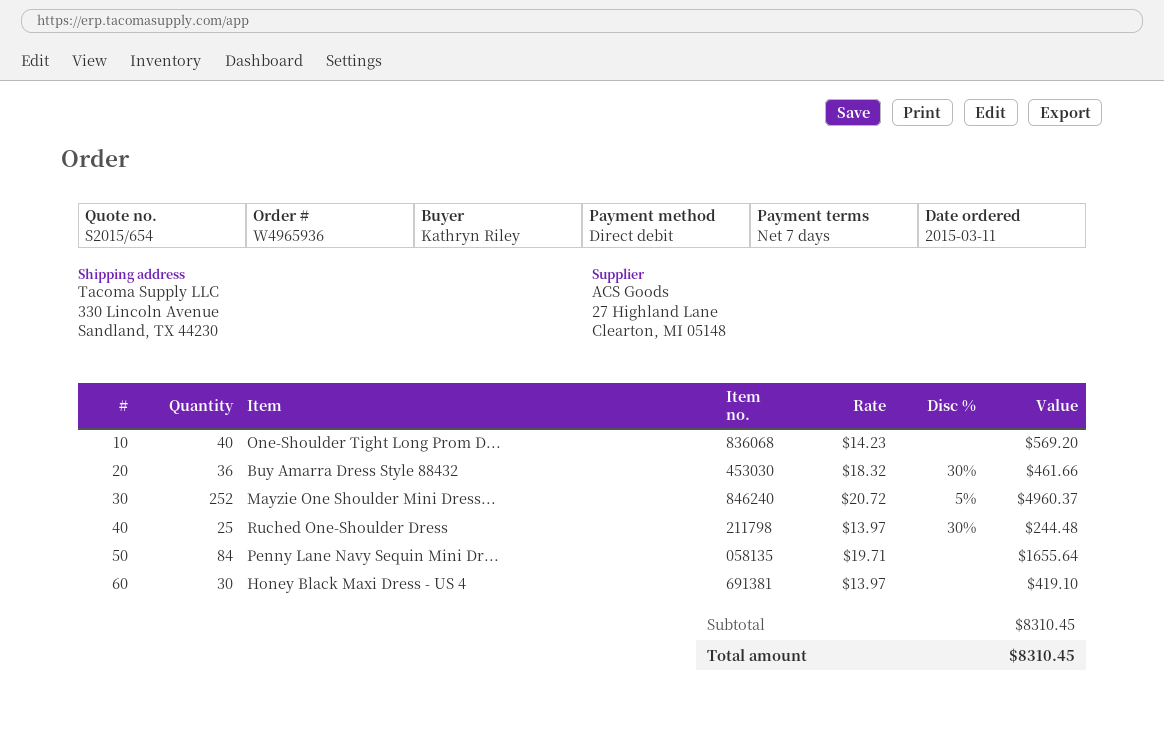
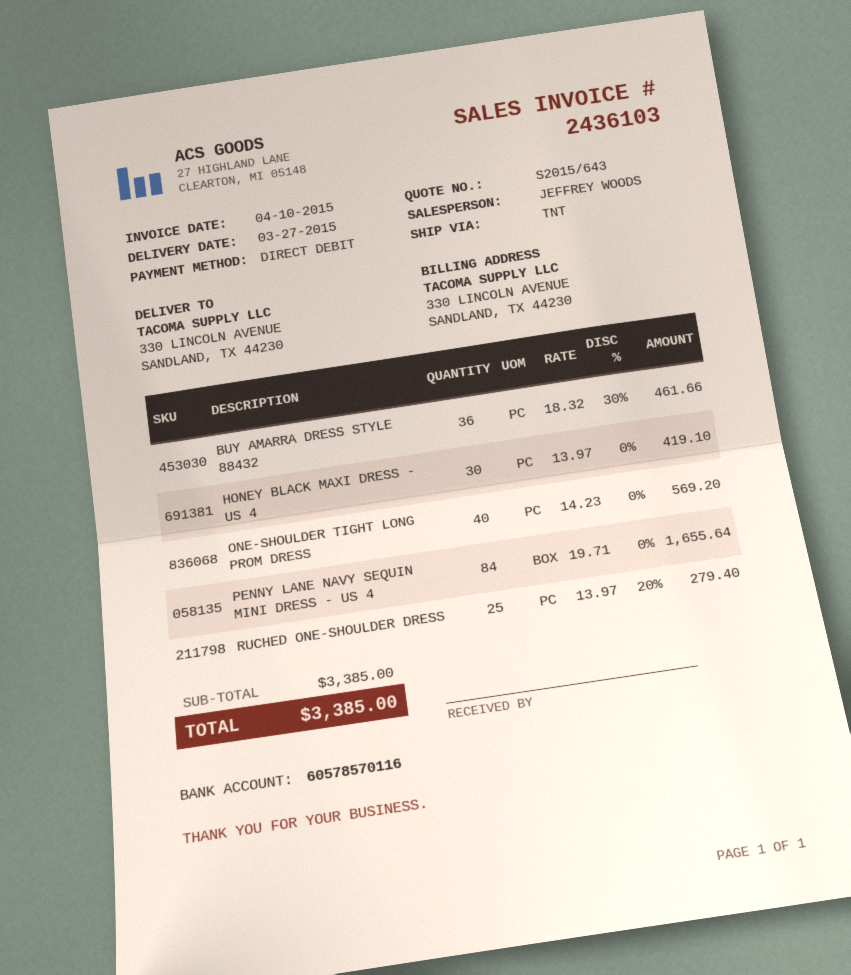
quote number: S2015/654 -> S2015/643
Mayzie One Shoulder Mini Dress...: 252 x 20.72 - 5% = 4960.37 -> none
Ruched One-Shoulder Dress: 25 x 13.97 - 30% = 244.48 -> 25 x 13.97 - 20% = 279.40
subtotal: 8310.45 -> 3385.00
total: 8310.45 -> 3385.00

